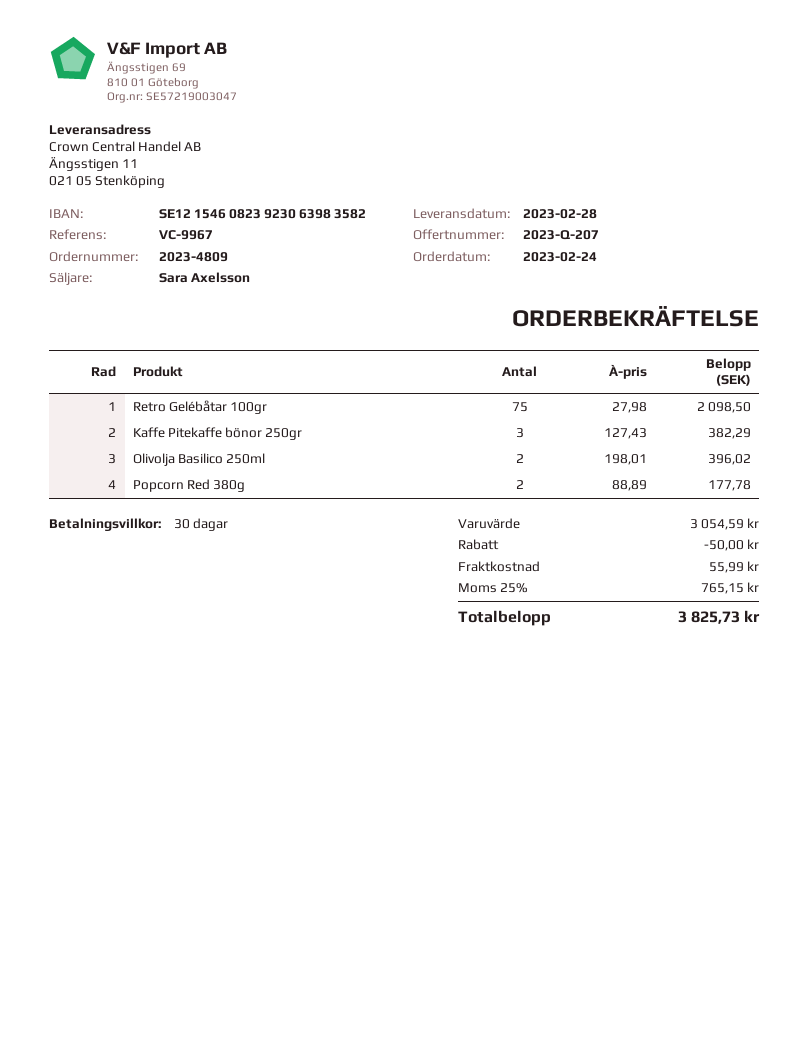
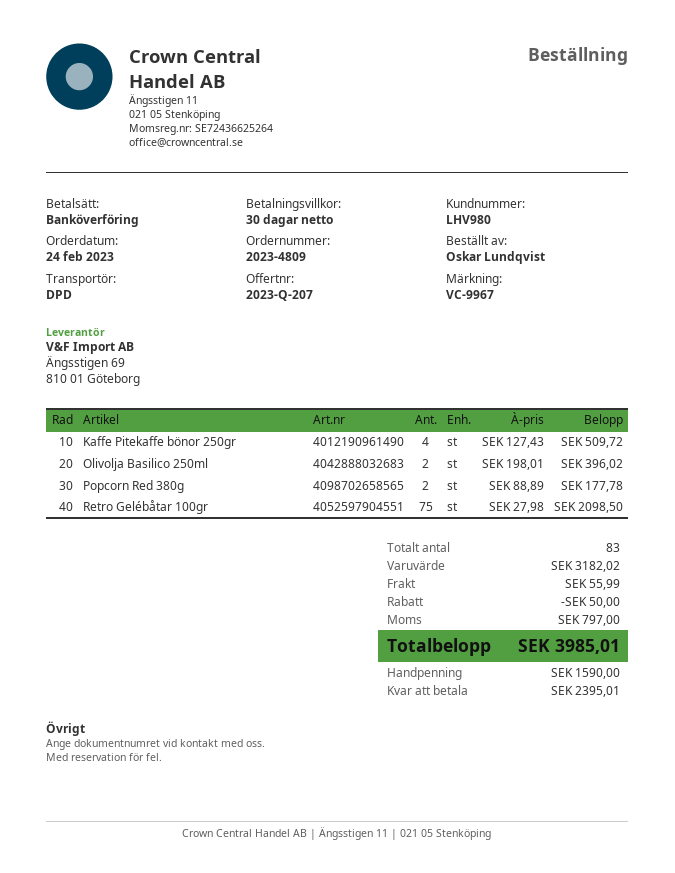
Kaffe Pitekaffe bönor 250gr: 3 x 127.43 = 382.29 -> 4 x 127.43 = 509.72
subtotal: 3054.59 -> 3182.02
tax: 765.15 -> 797.00
total: 3825.73 -> 3985.01

